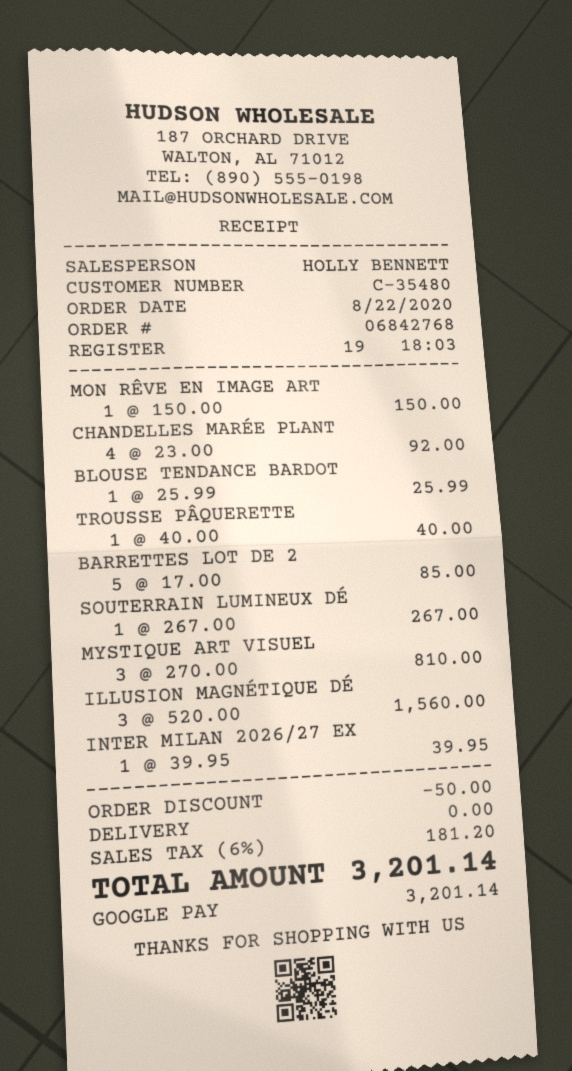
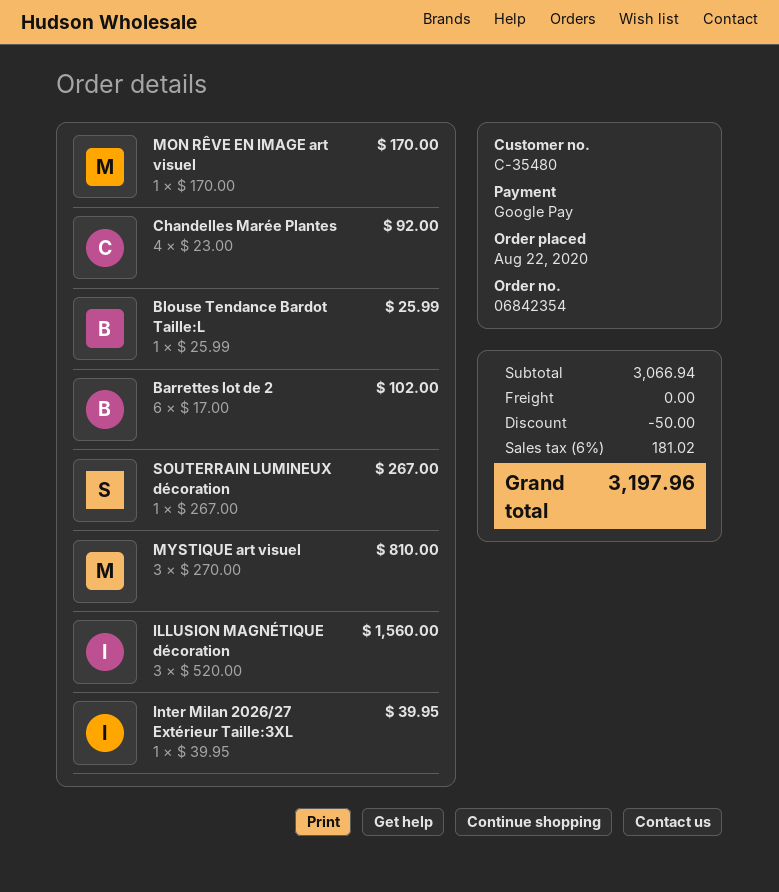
order number: 06842768 -> 06842354
MON RÊVE EN IMAGE ART: 1 x 150.00 = 150.00 -> 1 x 170.00 = 170.00
TROUSSE PÂQUERETTE: 1 x 40.00 = 40.00 -> none
BARRETTES LOT DE 2: 5 x 17.00 = 85.00 -> 6 x 17.00 = 102.00
tax: 6% = 181.20 -> 6% = 181.02
total: 3201.14 -> 3197.96

